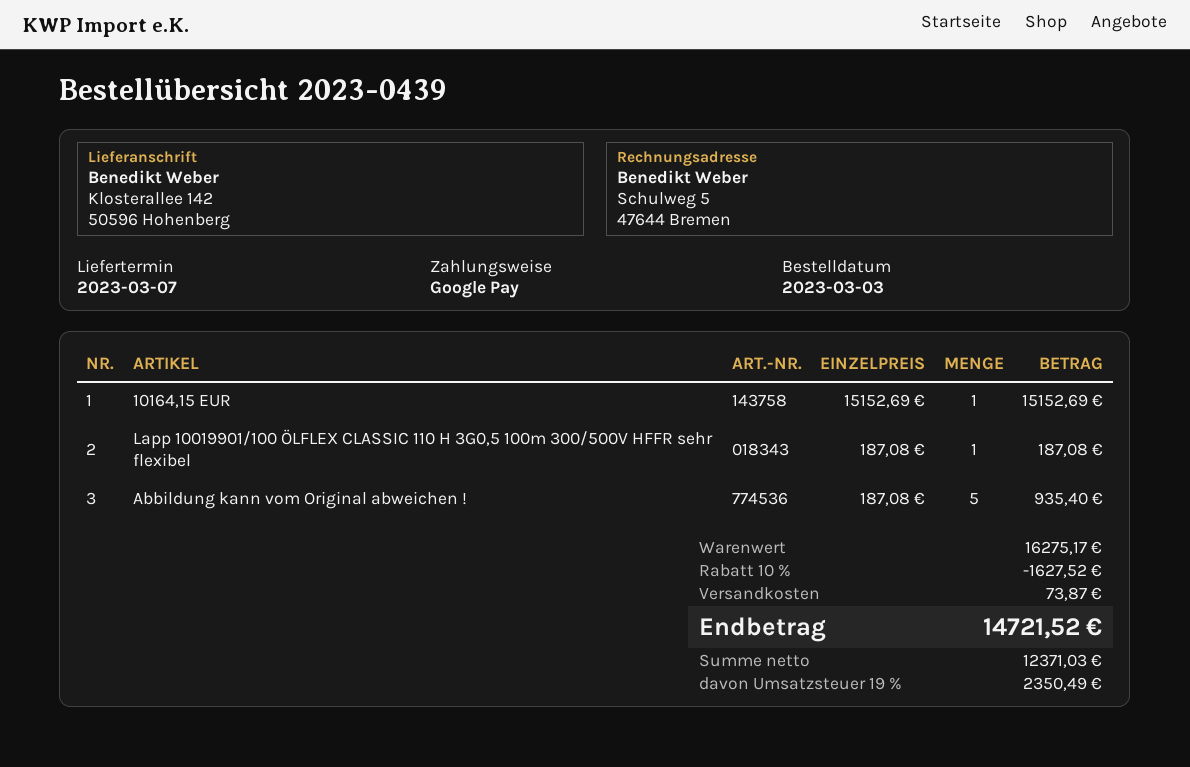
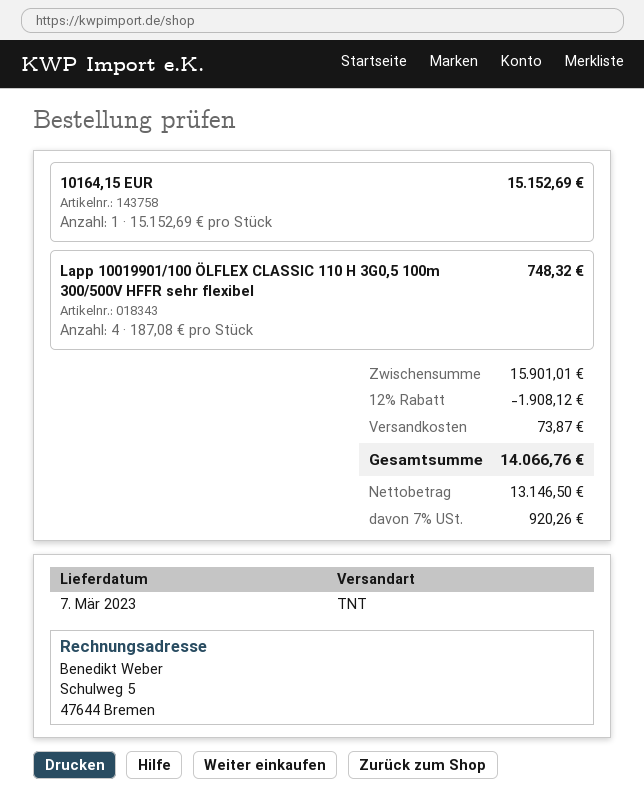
Lapp 10019901/100 ÖLFLEX CLASSIC 110 H 3G0,5 100m 300/500V HFFR sehr flexibel: 1 x 187.08 = 187.08 -> 4 x 187.08 = 748.32
Abbildung kann vom Original abweichen !: 5 x 187.08 = 935.40 -> none
subtotal: 16275.17 -> 15901.01
discount: 10% = 1627.52 -> 12% = 1908.12
net: 12371.03 -> 13146.50
tax: 19% = 2350.49 -> 7% = 920.26
total: 14721.52 -> 14066.76

